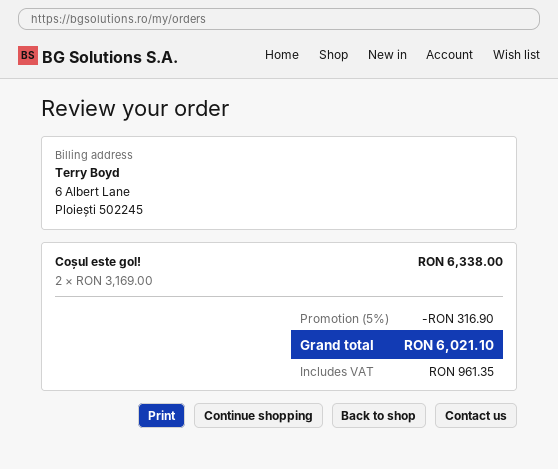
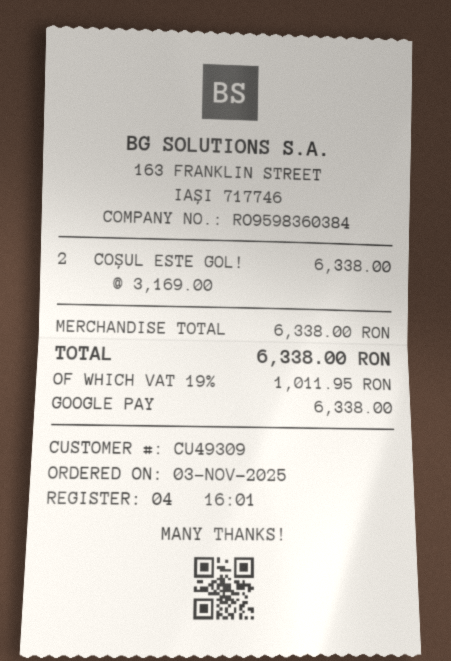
discount: 5% = 316.90 -> none
tax: 961.35 -> 1011.95
total: 6021.10 -> 6338.00

